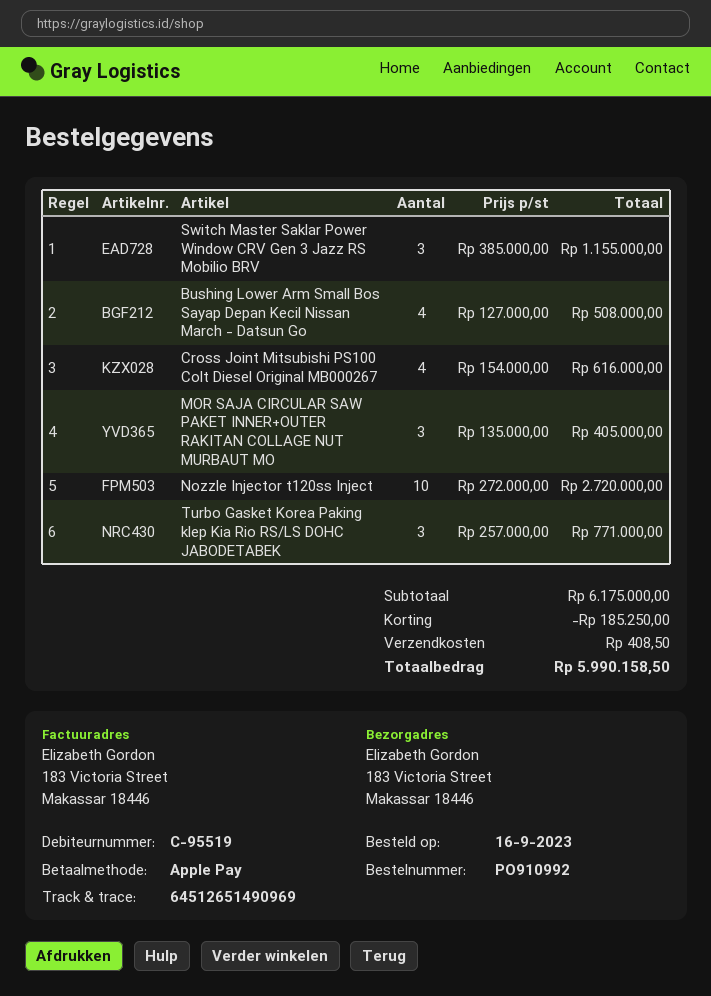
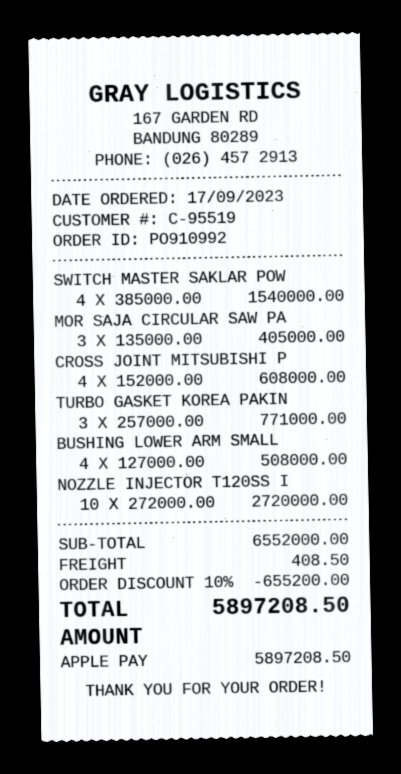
order date: 2023-09-16 -> 2023-09-17
Switch Master Saklar Power Window CRV Gen 3 Jazz RS Mobilio BRV: 3 x 385000.00 = 1155000.00 -> 4 x 385000.00 = 1540000.00
Cross Joint Mitsubishi PS100 Colt Diesel Original MB000267: 4 x 154000.00 = 616000.00 -> 4 x 152000.00 = 608000.00
subtotal: 6175000.00 -> 6552000.00
discount: 185250.00 -> 655200.00
total: 5990158.50 -> 5897208.50

